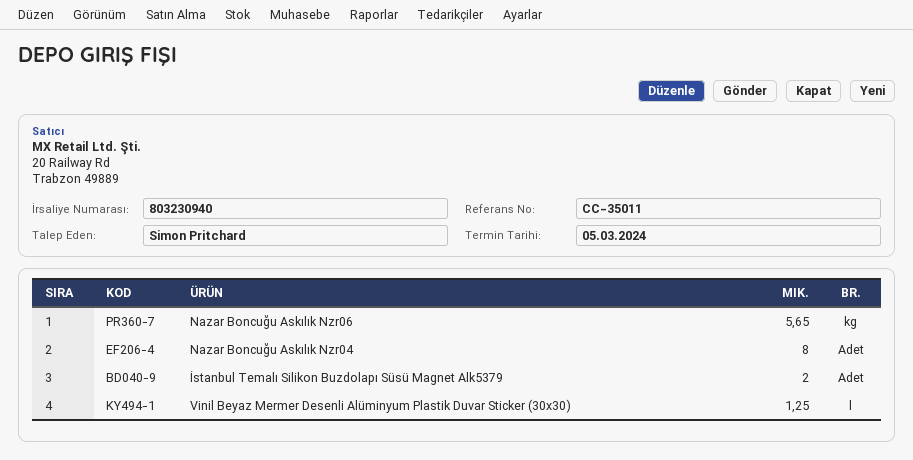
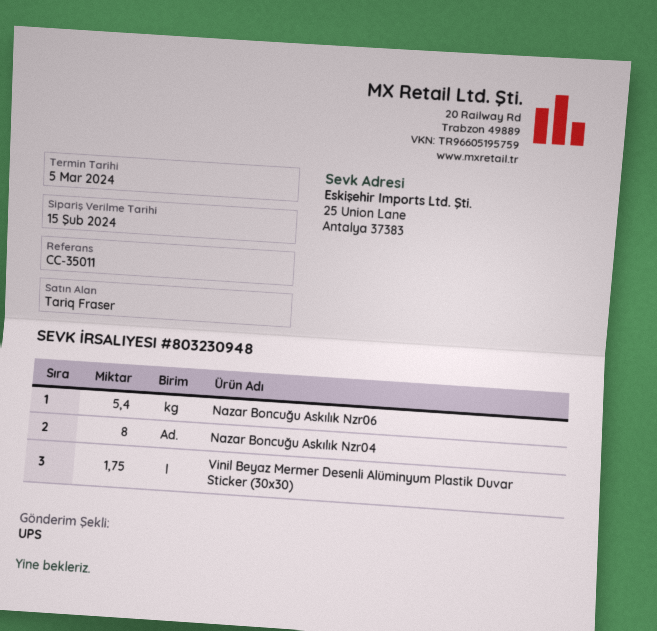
delivery note number: 803230940 -> 803230948
ordered by: Simon Pritchard -> Tariq Fraser
Nazar Boncuğu Askılık Nzr06: 5.65 -> 5.4
İstanbul Temalı Silikon Buzdolapı Süsü Magnet Alk5379: 2 -> none
Vinil Beyaz Mermer Desenli Alüminyum Plastik Duvar Sticker (30x30): 1.25 -> 1.75

